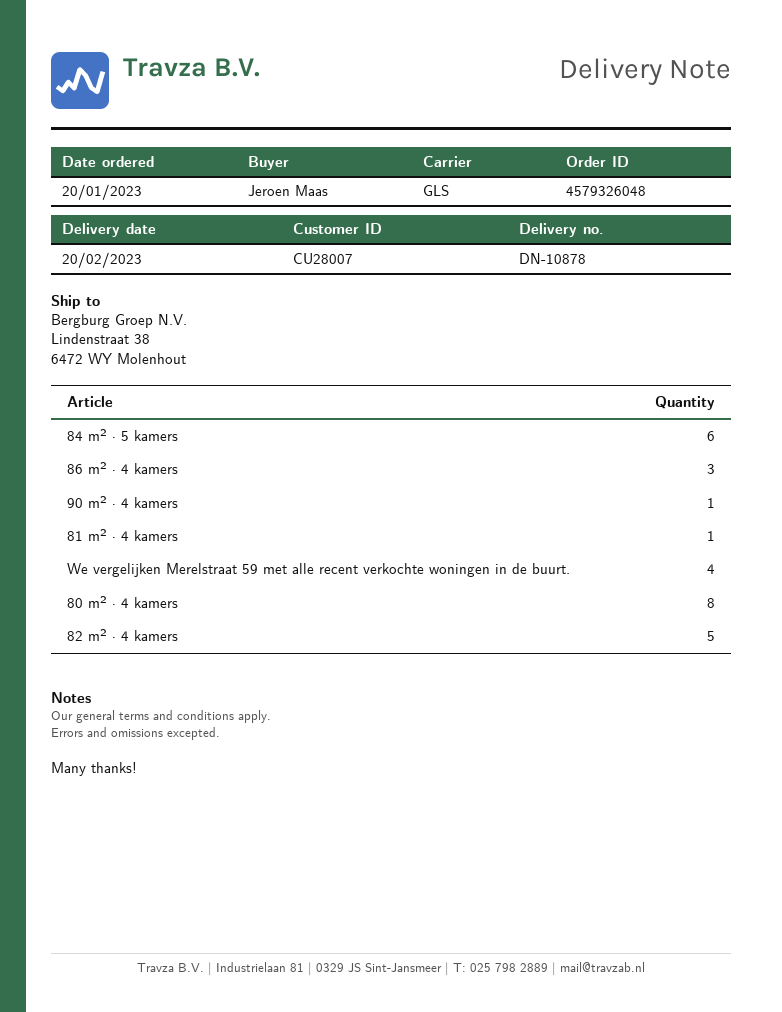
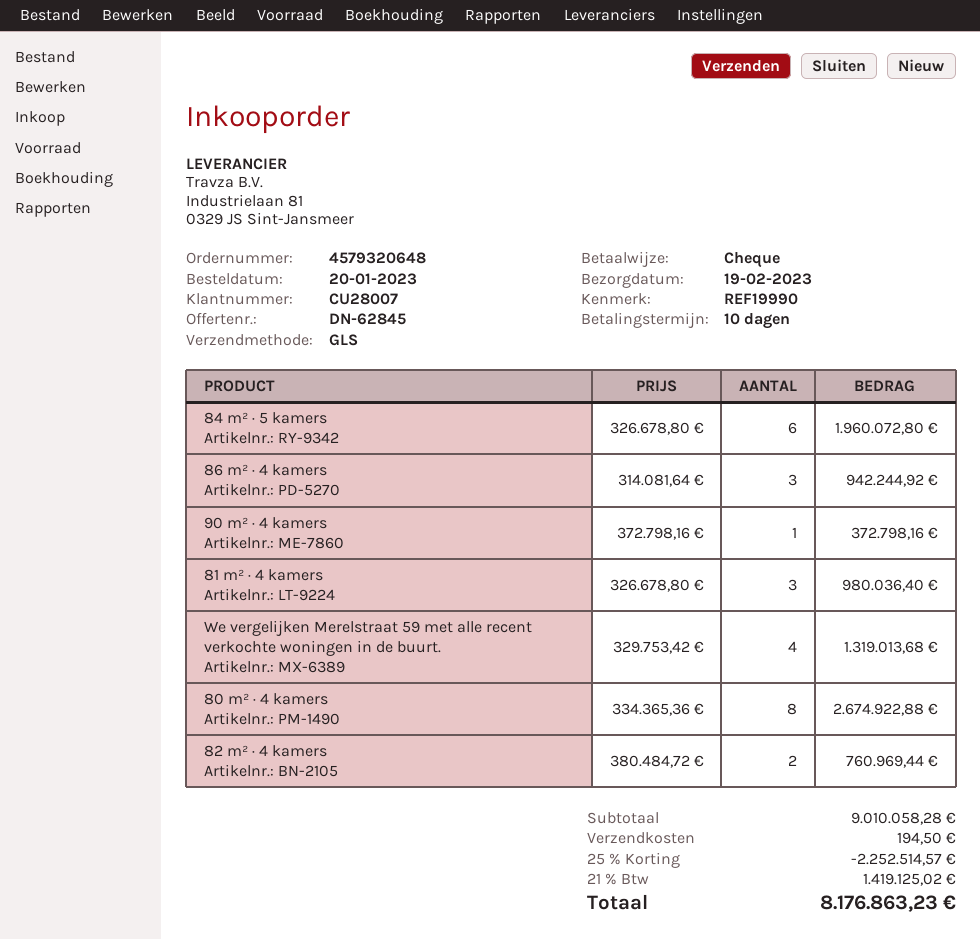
order number: 4579326048 -> 4579320648
delivery date: 2023-02-20 -> 2023-02-19
81 m² · 4 kamers: 1 -> 3
82 m² · 4 kamers: 5 -> 2

